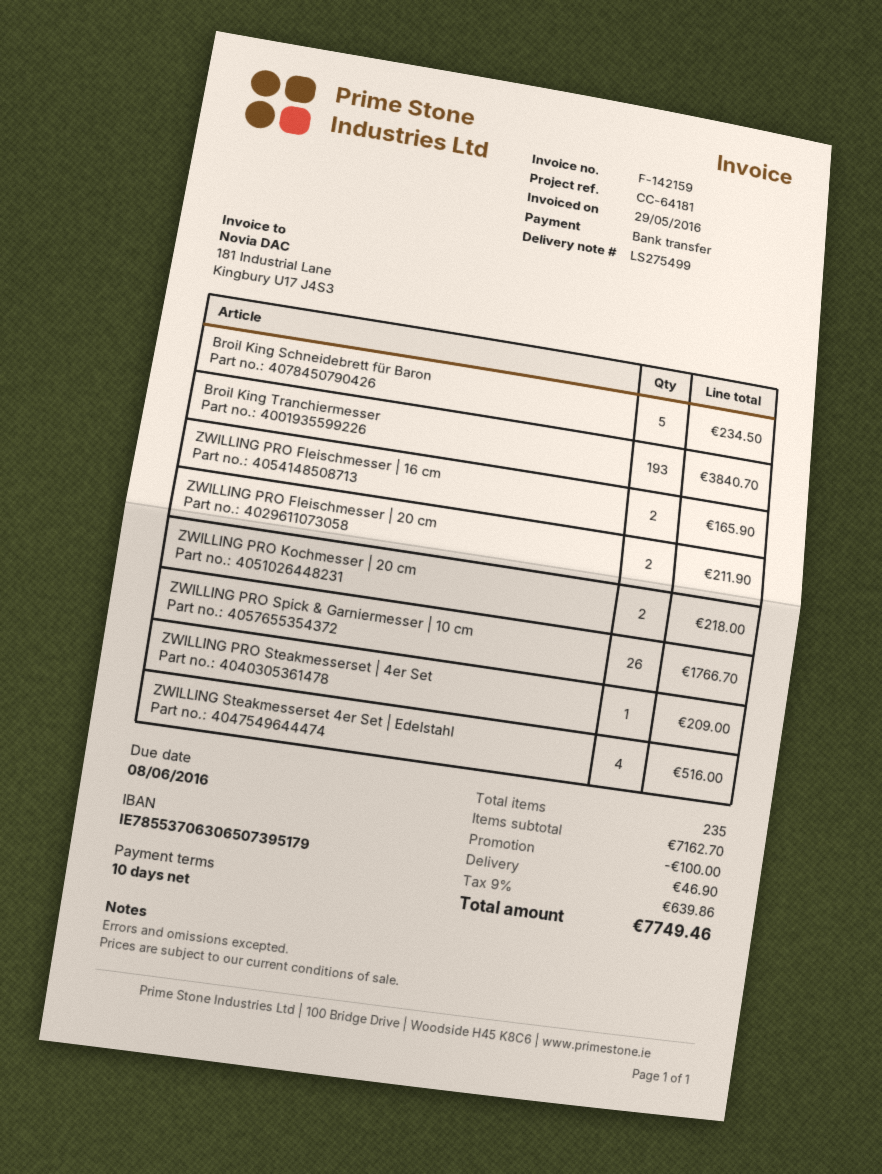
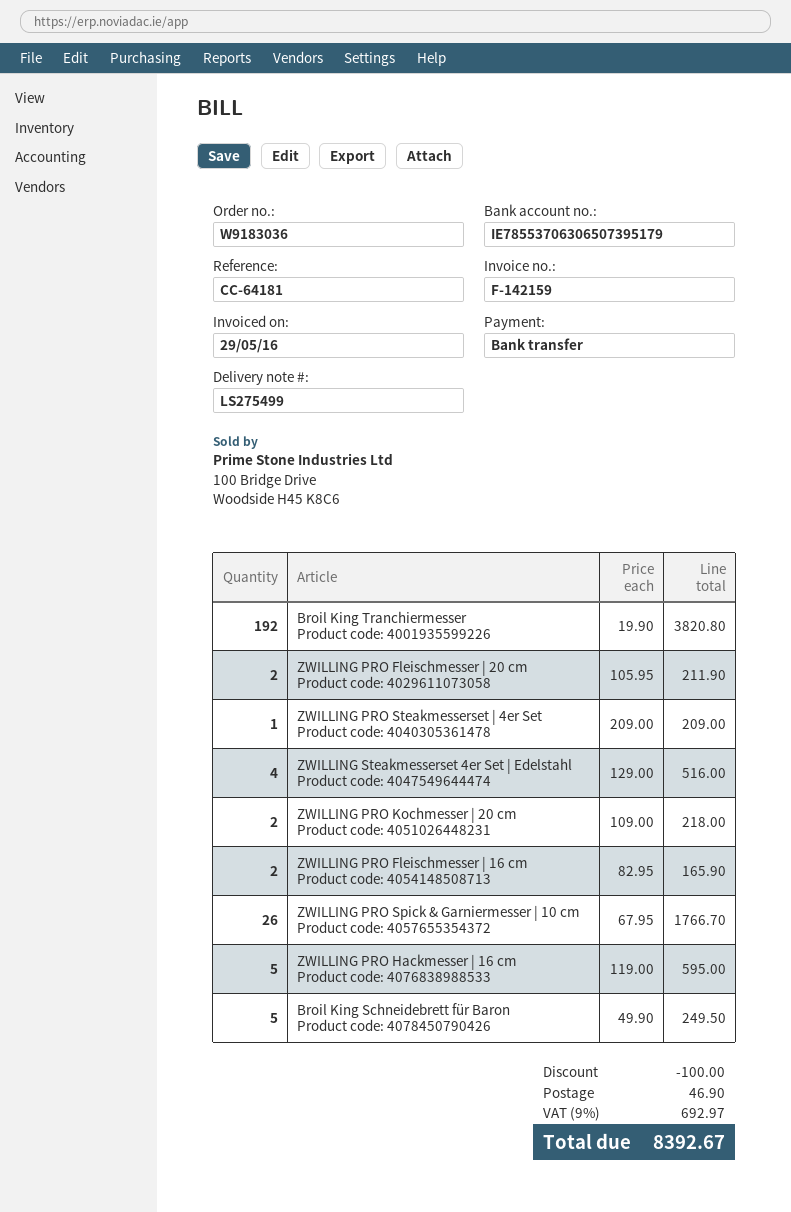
Broil King Schneidebrett für Baron: 5 for 234.50 -> 5 for 249.50
Broil King Tranchiermesser: 193 for 3840.70 -> 192 for 3820.80
ZWILLING PRO Hackmesser | 16 cm: none -> 5 for 595.00
tax: 9% = 639.86 -> 9% = 692.97
total: 7749.46 -> 8392.67

